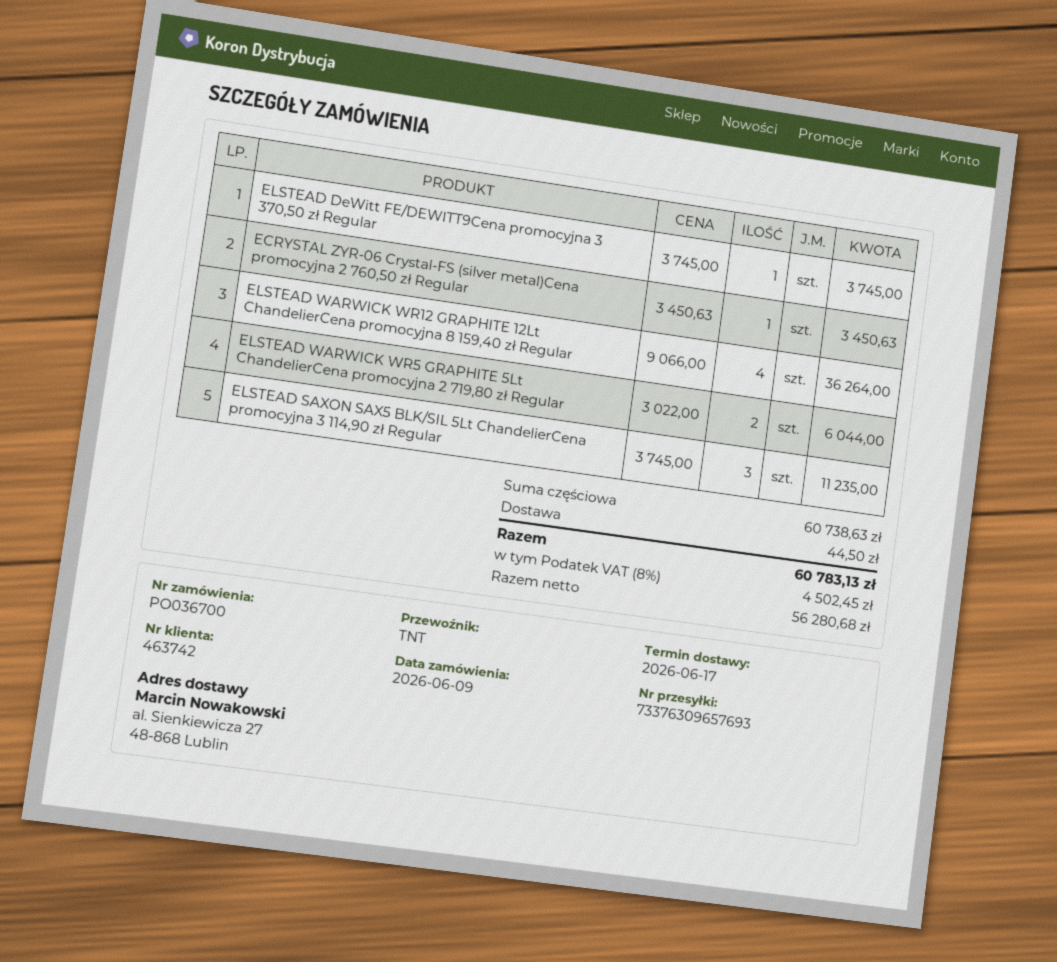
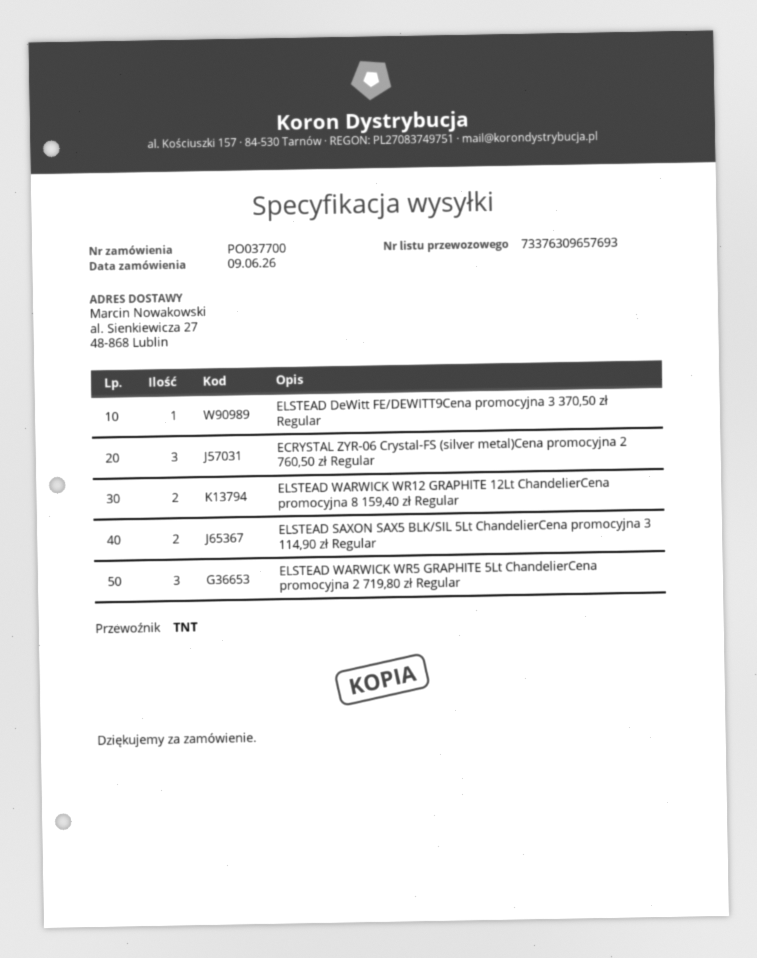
order number: PO036700 -> PO037700
ECRYSTAL ZYR-06 Crystal-FS (silver metal)Cena promocyjna 2 760,50 zł Regular: 1 -> 3
ELSTEAD WARWICK WR12 GRAPHITE 12Lt ChandelierCena promocyjna 8 159,40 zł Regular: 4 -> 2
ELSTEAD WARWICK WR5 GRAPHITE 5Lt ChandelierCena promocyjna 2 719,80 zł Regular: 2 -> 3
ELSTEAD SAXON SAX5 BLK/SIL 5Lt ChandelierCena promocyjna 3 114,90 zł Regular: 3 -> 2

